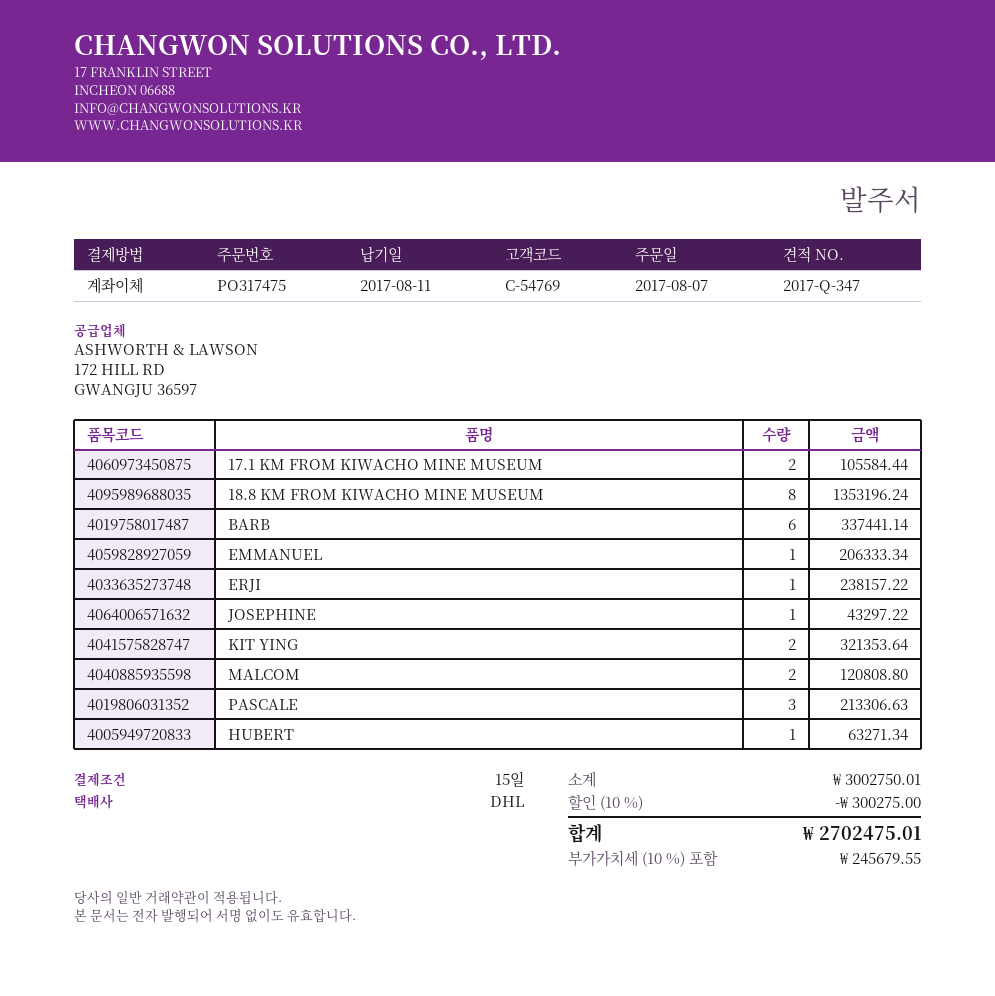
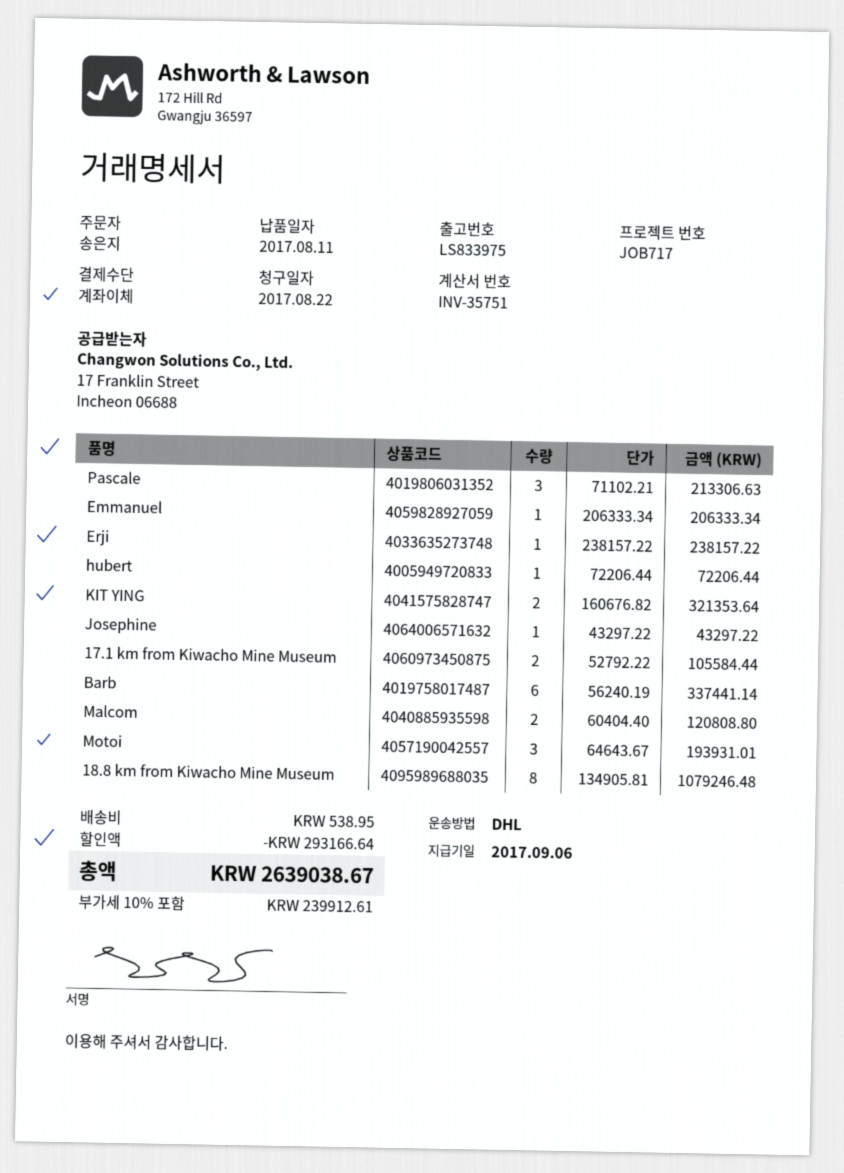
18.8 KM FROM KIWACHO MINE MUSEUM: 8 for 1353196.24 -> 8 for 1079246.48
HUBERT: 1 for 63271.34 -> 1 for 72206.44
Motoi: none -> 3 for 193931.01
discount: 300275.00 -> 293166.64
shipping: none -> 538.95
tax: 10% = 245679.55 -> 10% = 239912.61
total: 2702475.01 -> 2639038.67

